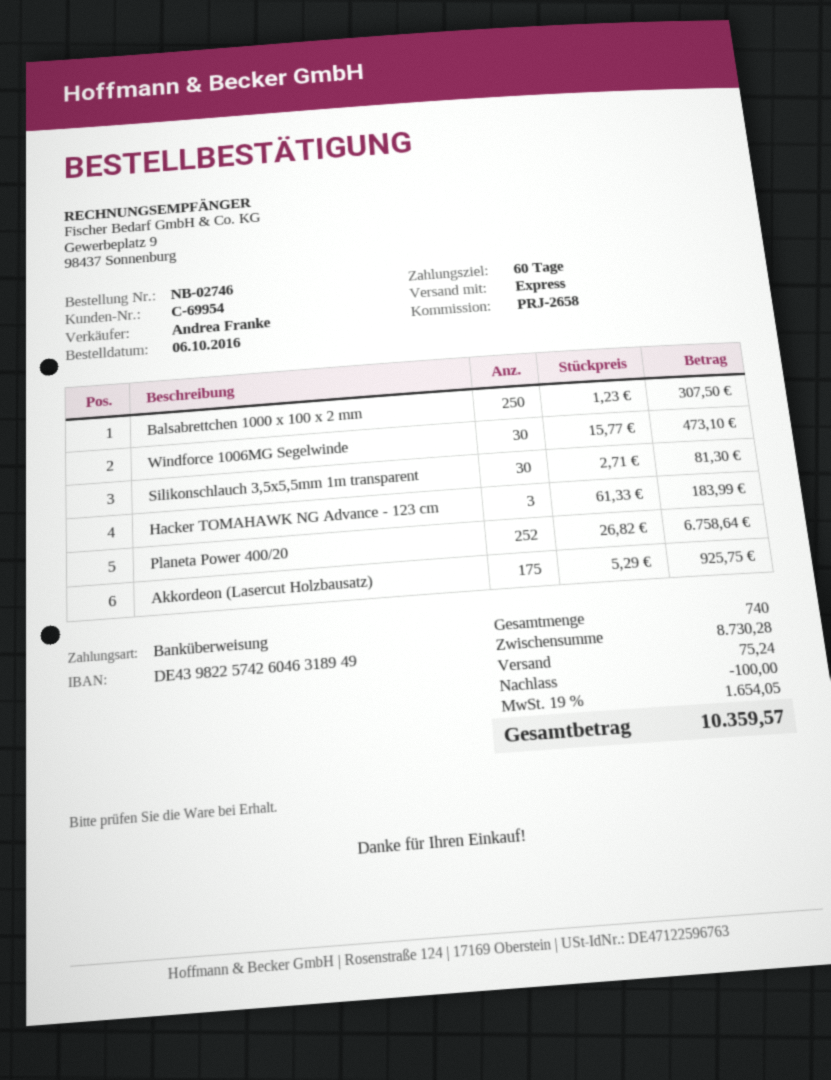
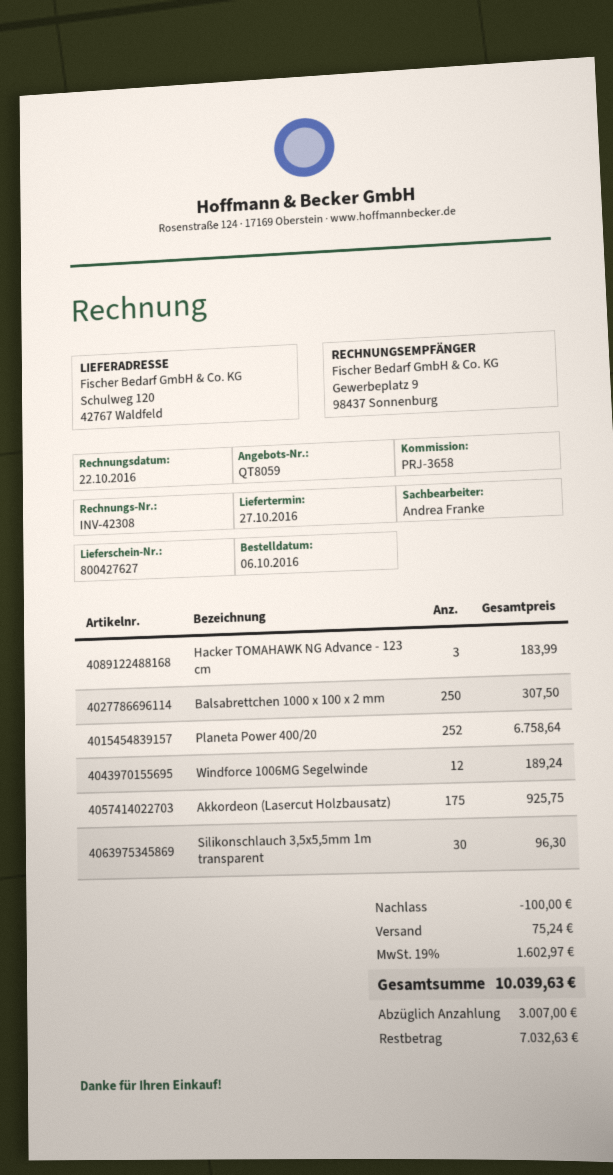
reference: PRJ-2658 -> PRJ-3658
Windforce 1006MG Segelwinde: 30 for 473.10 -> 12 for 189.24
Silikonschlauch 3,5x5,5mm 1m transparent: 30 for 81.30 -> 30 for 96.30
tax: 19% = 1654.05 -> 19% = 1602.97
total: 10359.57 -> 10039.63

